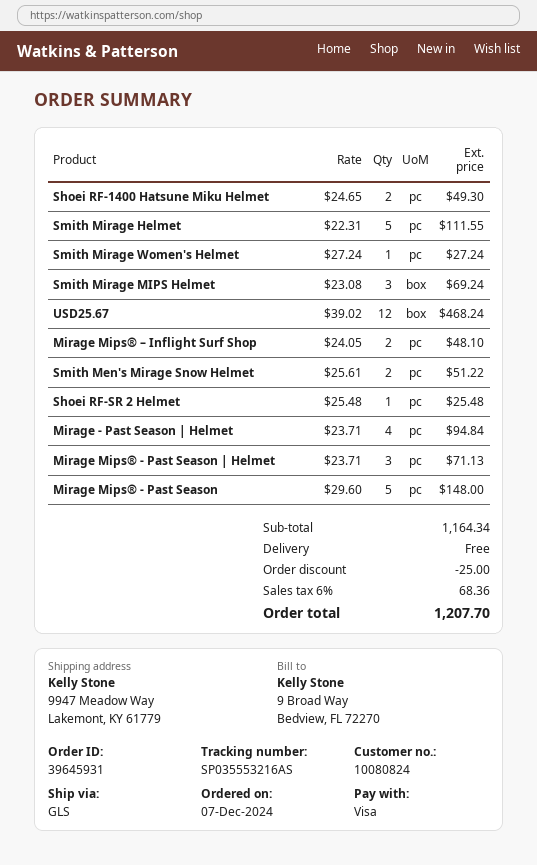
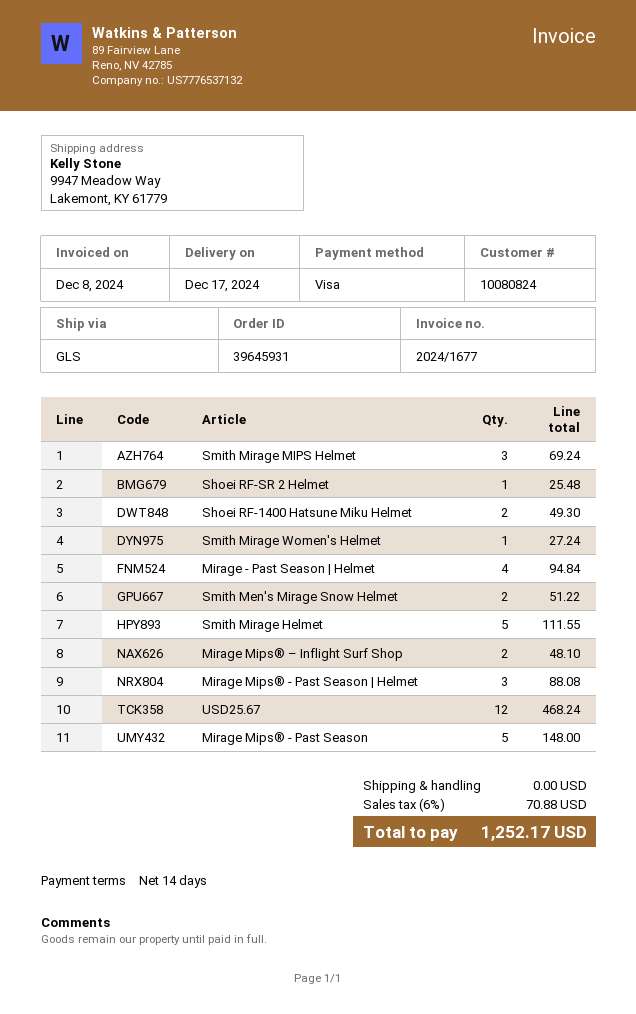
Mirage Mips® - Past Season | Helmet: 3 for 71.13 -> 3 for 88.08
discount: 25.00 -> none
tax: 6% = 68.36 -> 6% = 70.88
total: 1207.70 -> 1252.17

